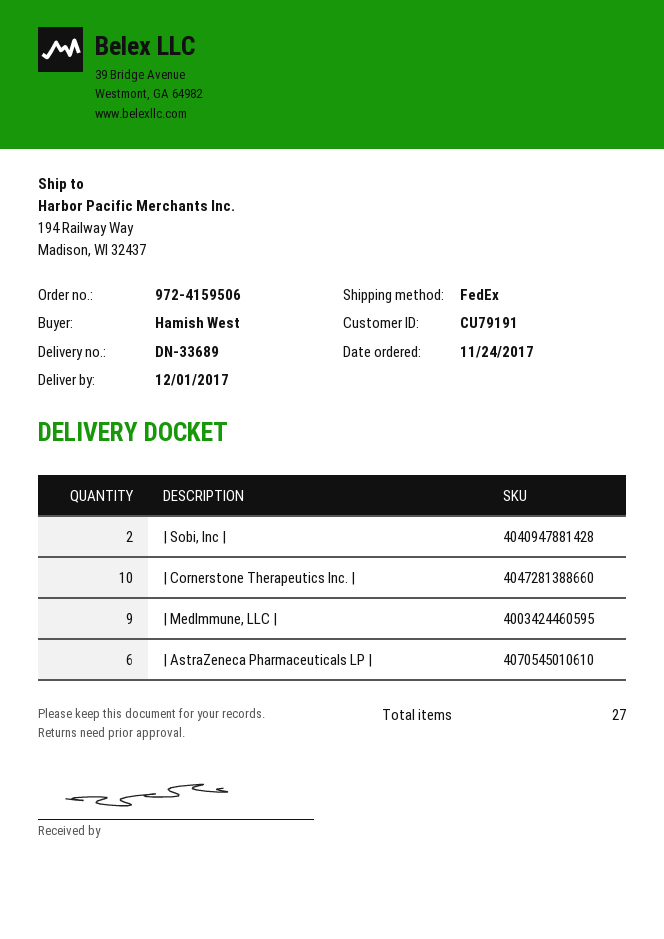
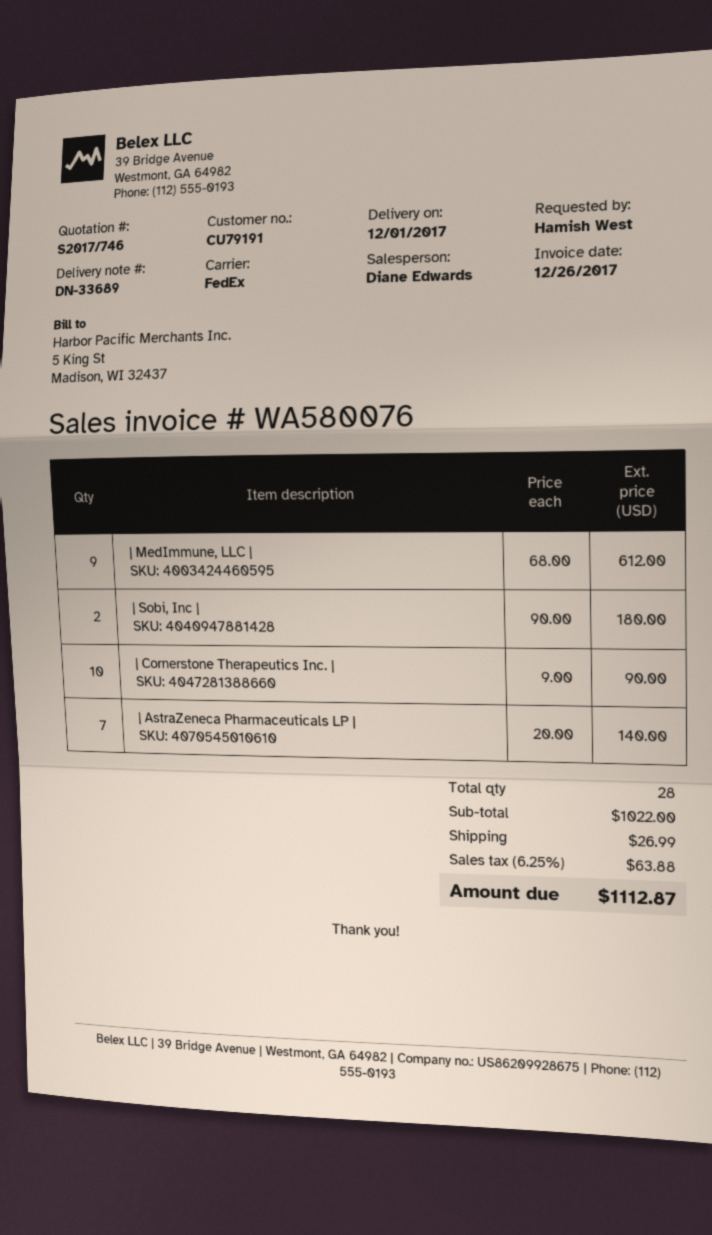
| AstraZeneca Pharmaceuticals LP |: 6 -> 7
total quantity: 27 -> 28

